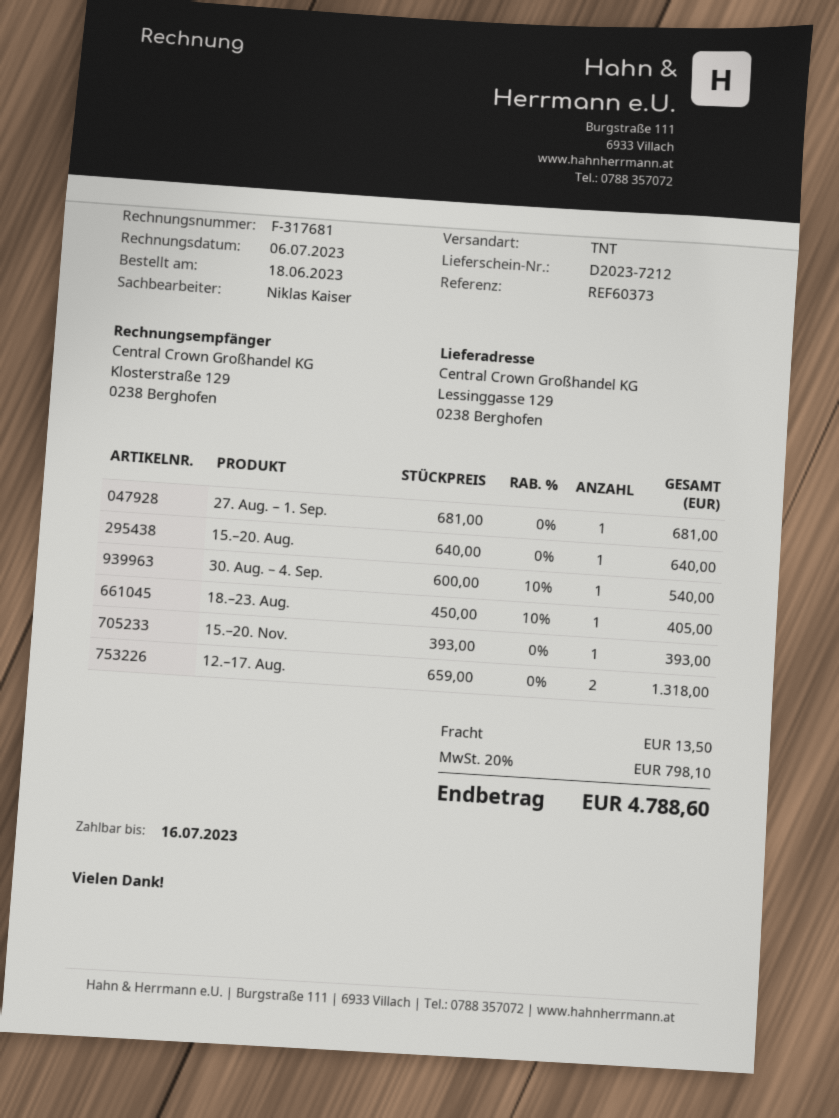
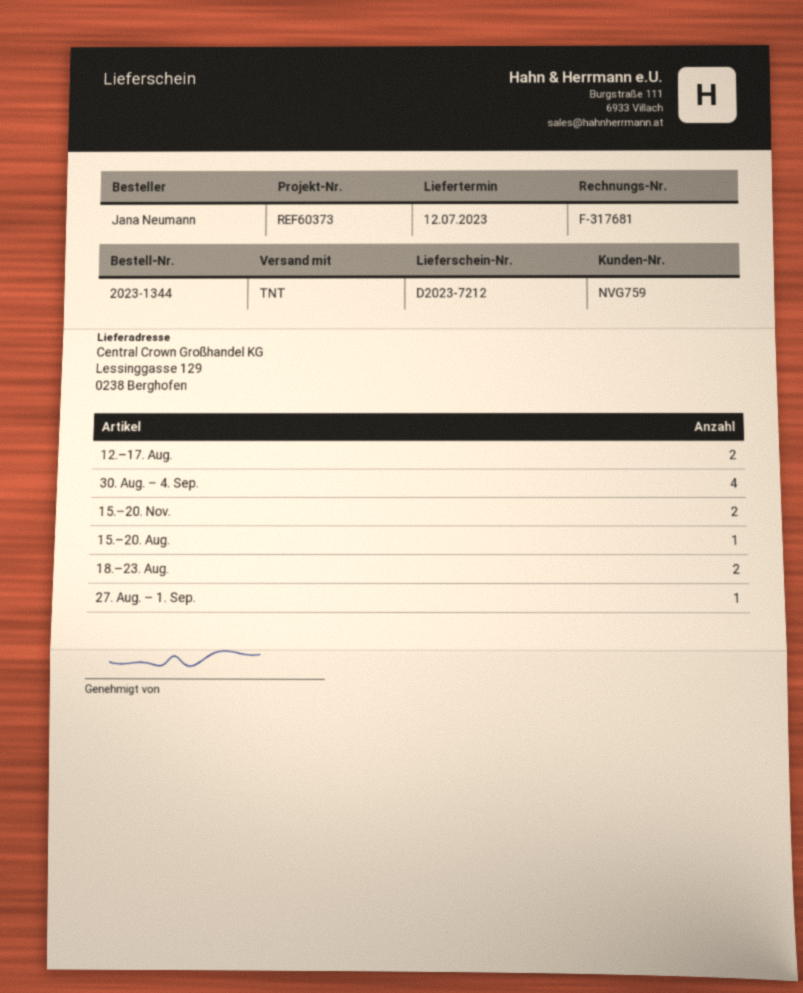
30. Aug. – 4. Sep.: 1 -> 4
18.–23. Aug.: 1 -> 2
15.–20. Nov.: 1 -> 2

